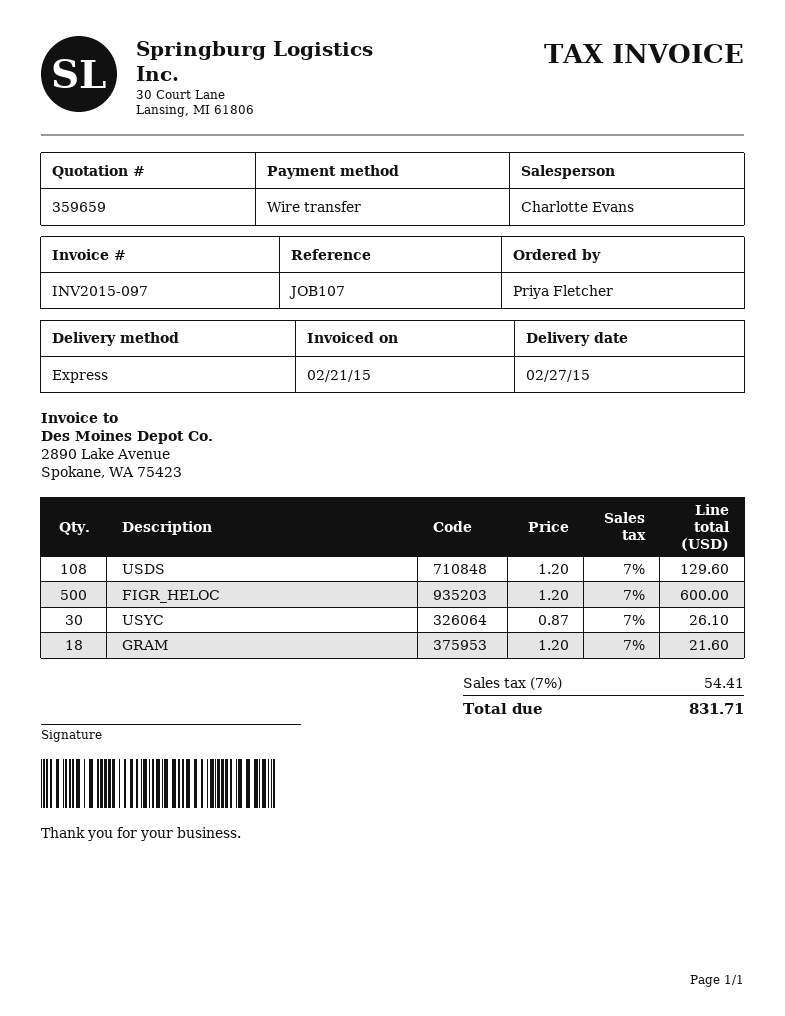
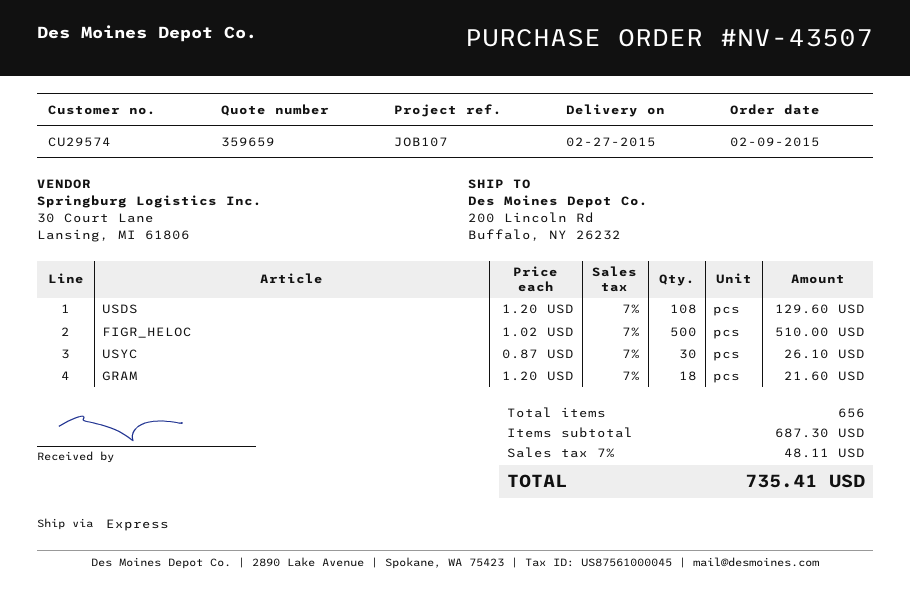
FIGR_HELOC: 500 x 1.20 = 600.00 -> 500 x 1.02 = 510.00
tax: 7% = 54.41 -> 7% = 48.11
total: 831.71 -> 735.41

